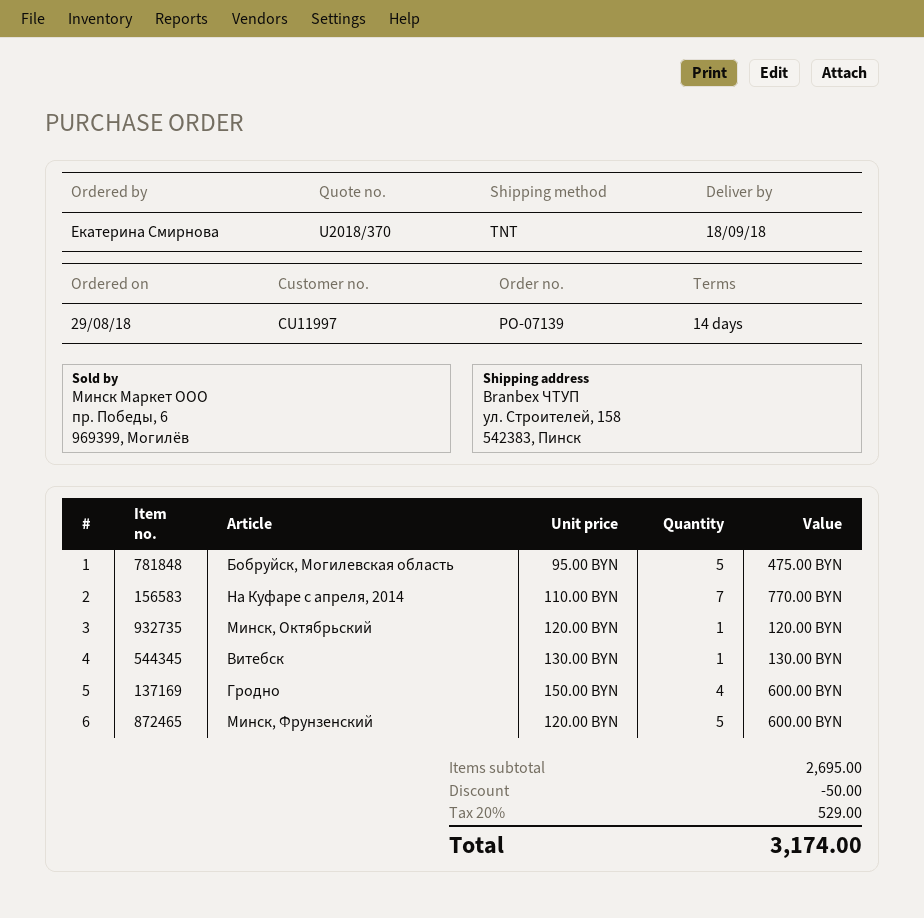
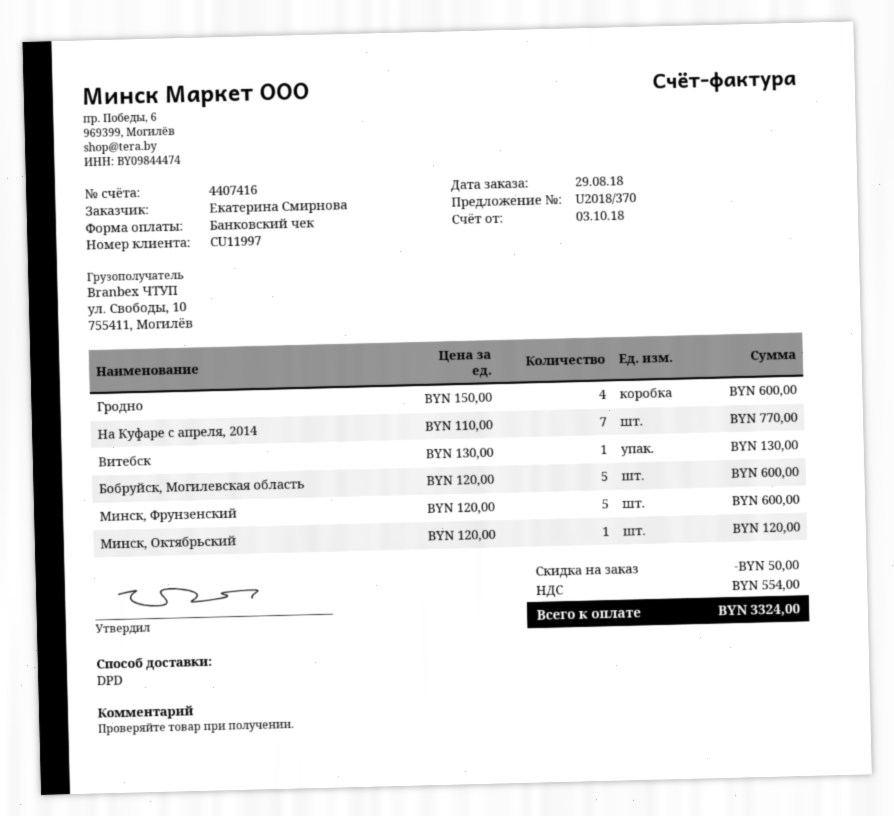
shipping method: TNT -> DPD
ship to: ул. Строителей, 158, 542383, Пинск -> ул. Свободы, 10, 755411, Могилёв
Бобруйск, Могилевская область: 5 x 95.00 = 475.00 -> 5 x 120.00 = 600.00
tax: 529.00 -> 554.00
total: 3174.00 -> 3324.00

